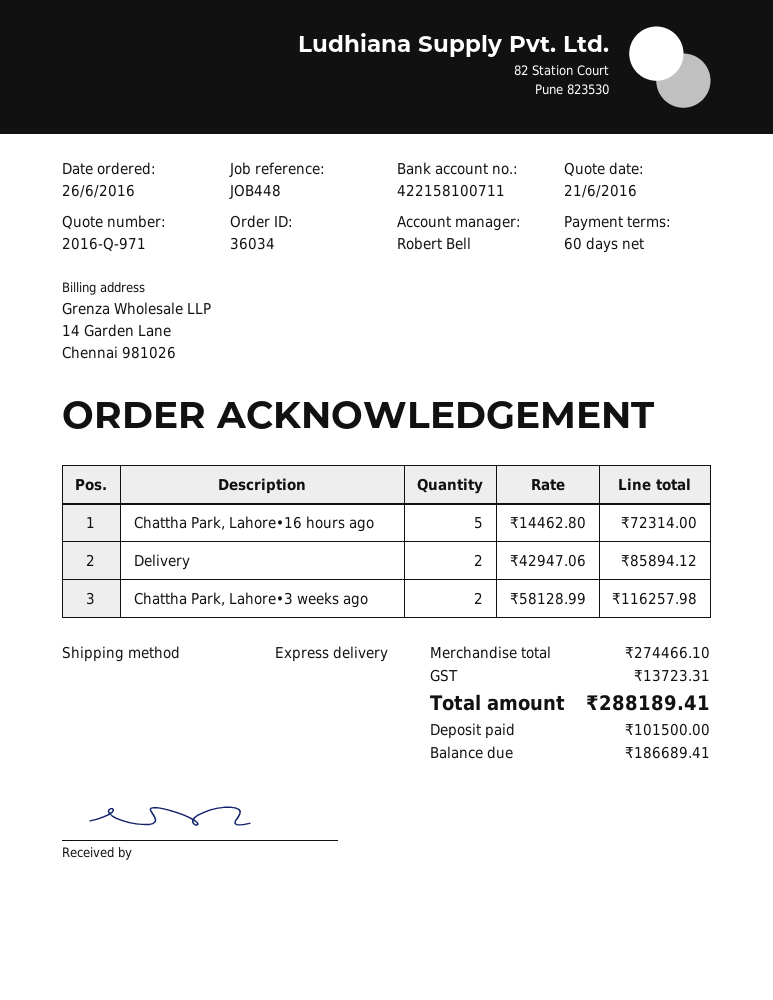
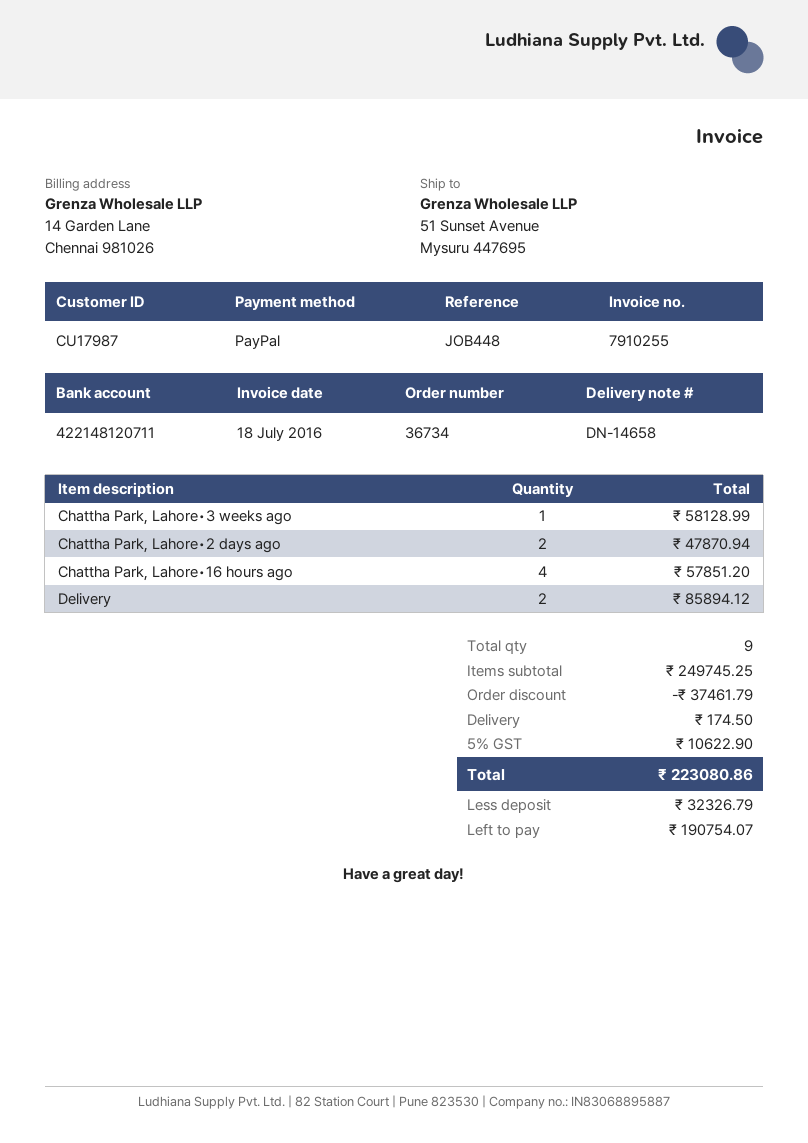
order number: 36034 -> 36734
bank account: 422158100711 -> 422148120711
Chattha Park, Lahore•16 hours ago: 5 for 72314.00 -> 4 for 57851.20
Chattha Park, Lahore•3 weeks ago: 2 for 116257.98 -> 1 for 58128.99
Chattha Park, Lahore•2 days ago: none -> 2 for 47870.94
subtotal: 274466.10 -> 249745.25
discount: none -> 37461.79
shipping: none -> 174.50
tax: 13723.31 -> 10622.90
total: 288189.41 -> 223080.86
deposit: 101500.00 -> 32326.79
balance: 186689.41 -> 190754.07

